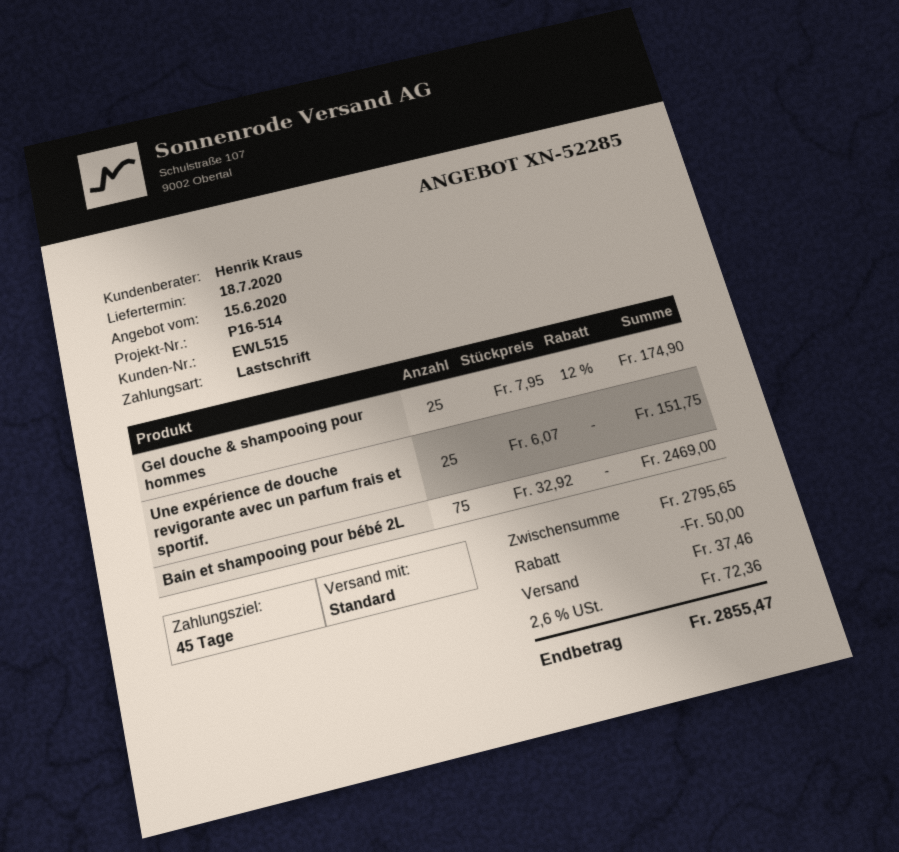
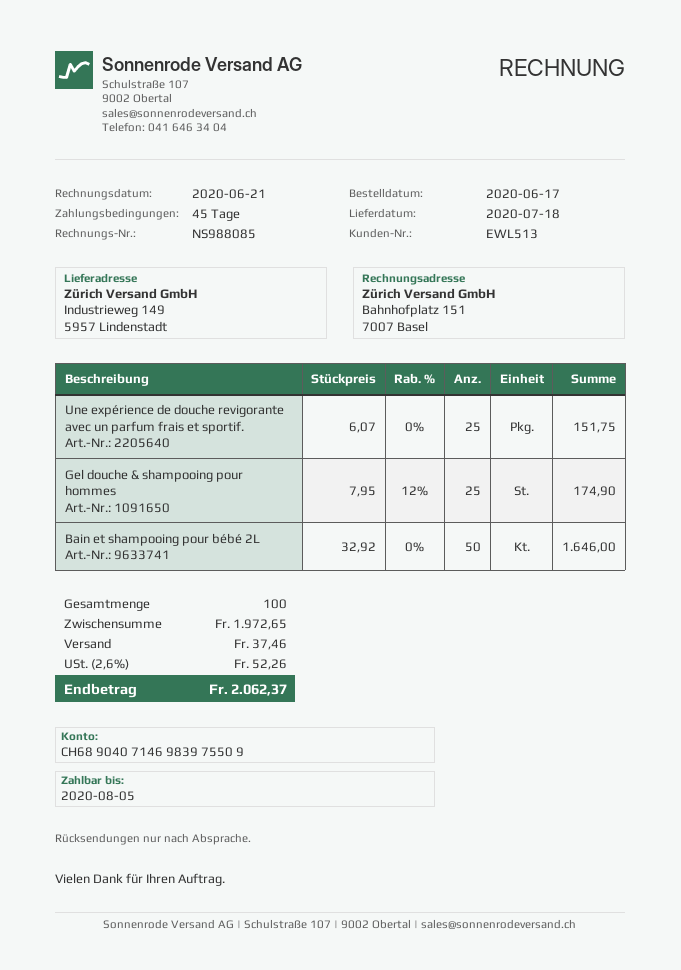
customer number: EWL515 -> EWL513
Bain et shampooing pour bébé 2L: 75 x 32.92 = 2469.00 -> 50 x 32.92 = 1646.00
subtotal: 2795.65 -> 1972.65
discount: 50.00 -> none
tax: 2.6% = 72.36 -> 2.6% = 52.26
total: 2855.47 -> 2062.37

